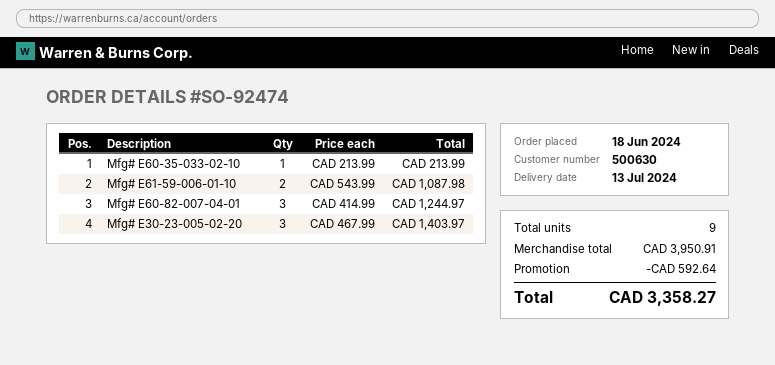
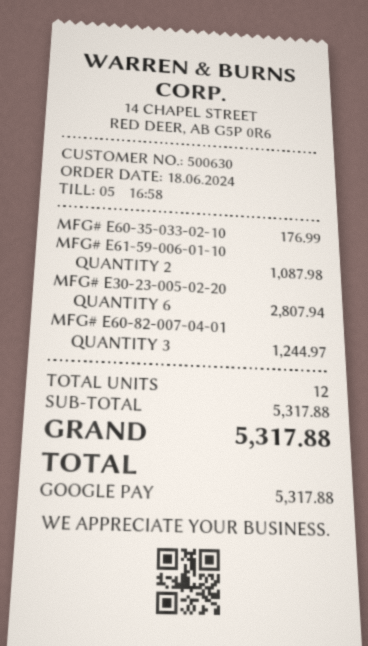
Mfg# E60-35-033-02-10: 1 for 213.99 -> 1 for 176.99
Mfg# E30-23-005-02-20: 3 for 1403.97 -> 6 for 2807.94
total quantity: 9 -> 12
subtotal: 3950.91 -> 5317.88
discount: 592.64 -> none
total: 3358.27 -> 5317.88

